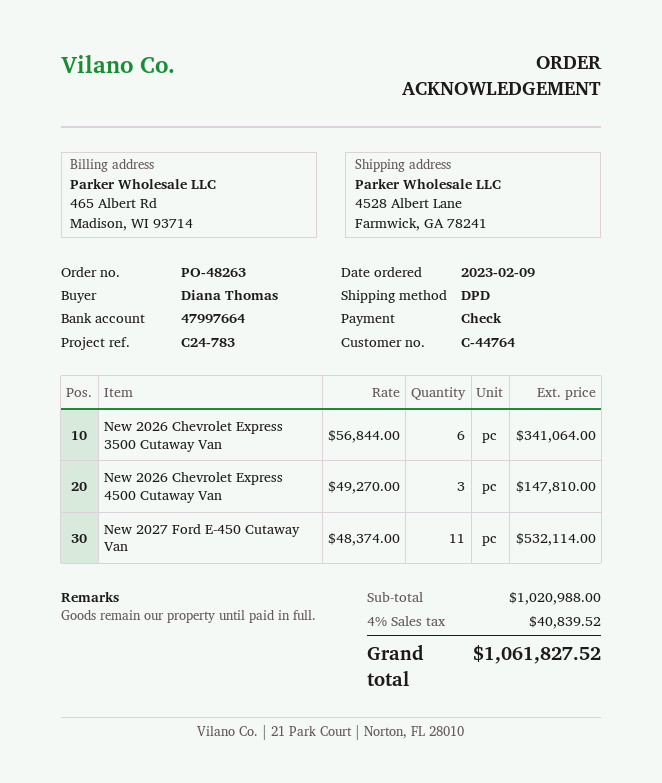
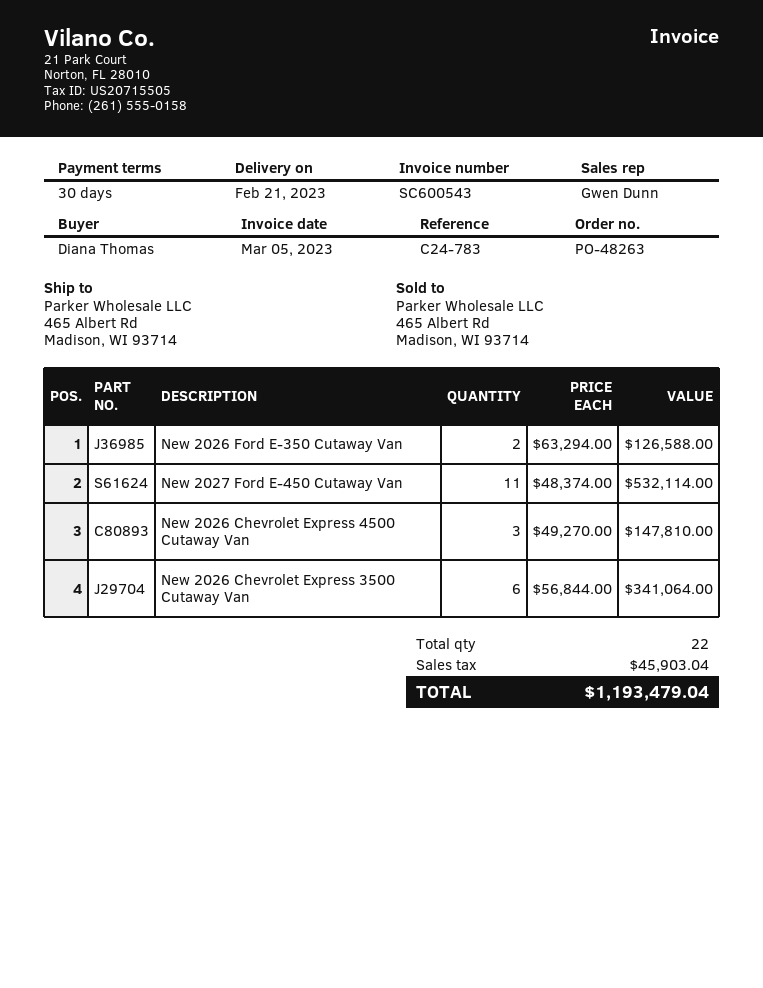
ship to: 4528 Albert Lane, Farmwick, GA 78241 -> 465 Albert Rd, Madison, WI 93714
New 2026 Ford E-350 Cutaway Van: none -> 2 x 63294.00 = 126588.00
tax: 40839.52 -> 45903.04
total: 1061827.52 -> 1193479.04

